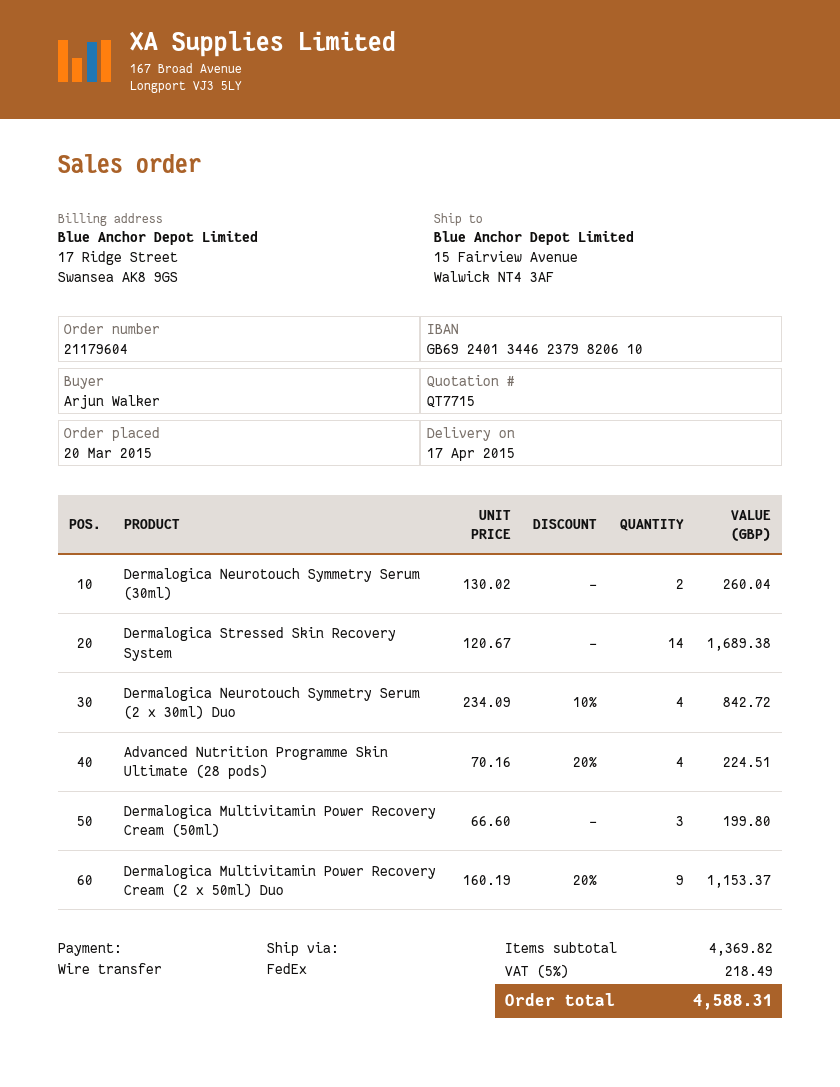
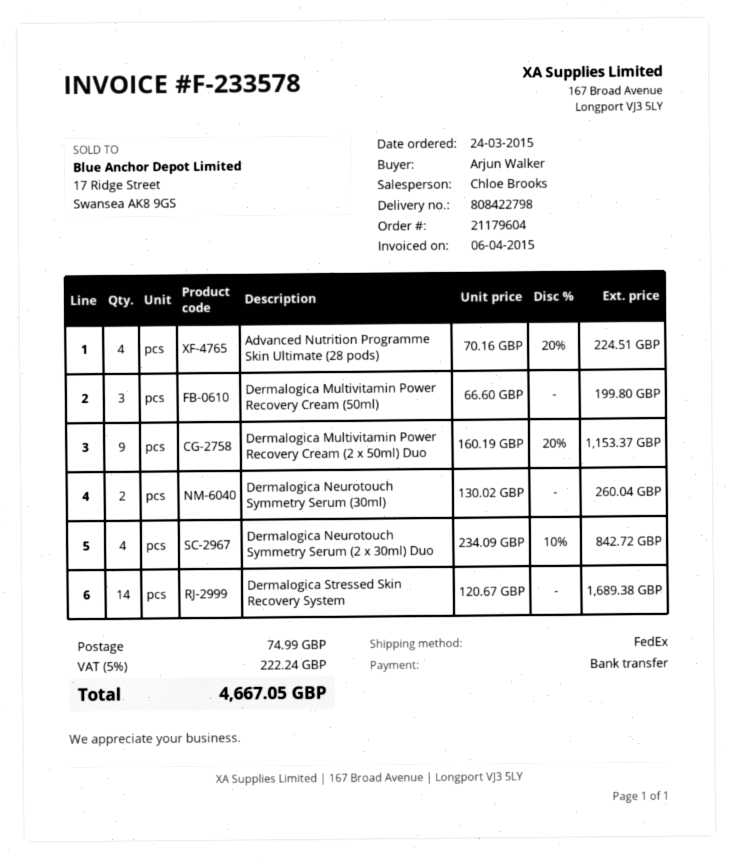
order date: 2015-03-20 -> 2015-03-24
shipping: none -> 74.99
tax: 5% = 218.49 -> 5% = 222.24
total: 4588.31 -> 4667.05

